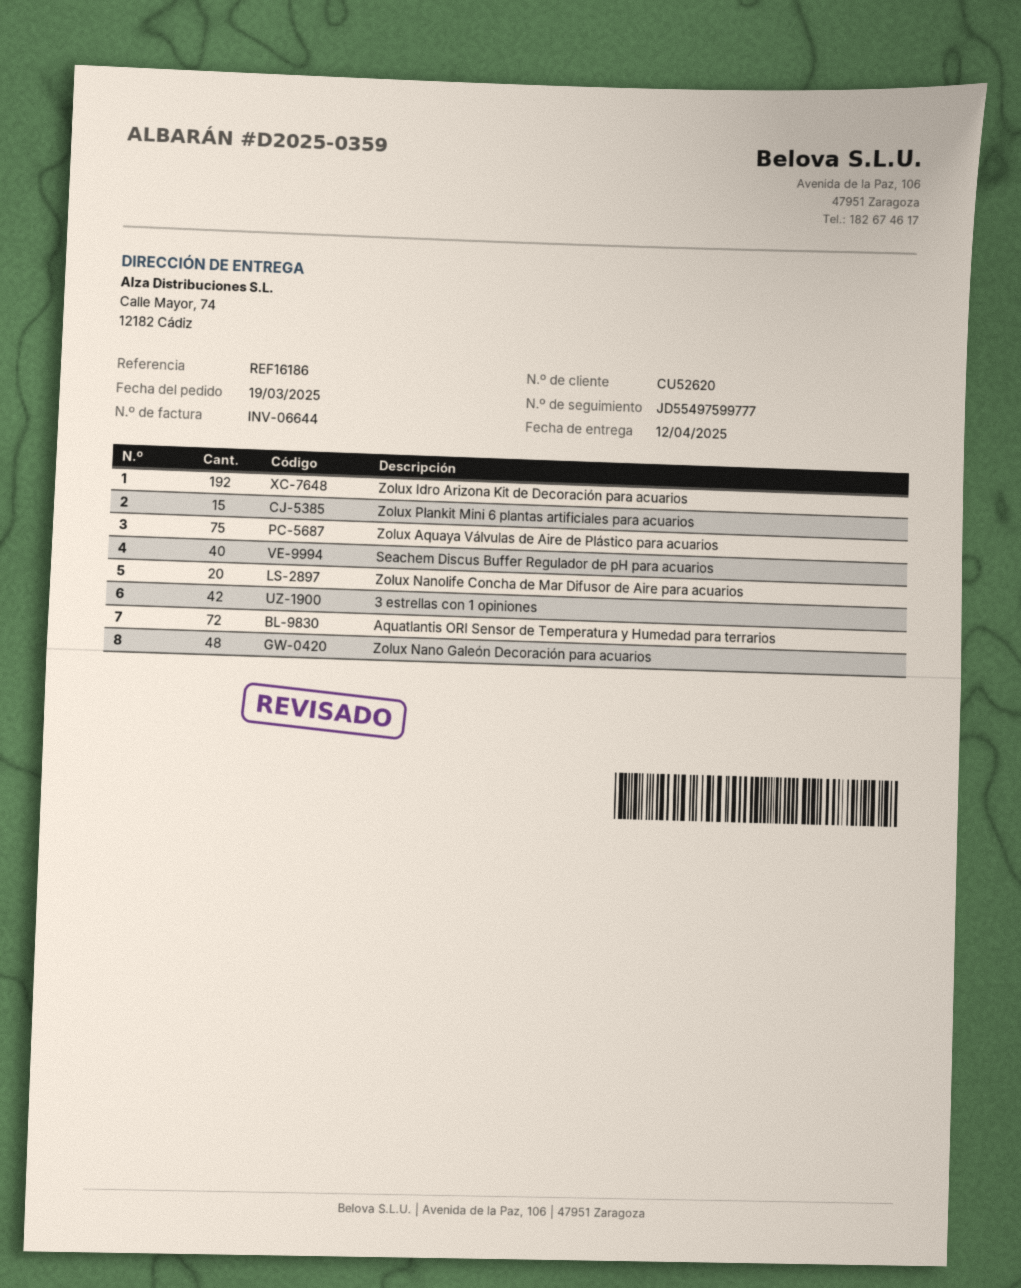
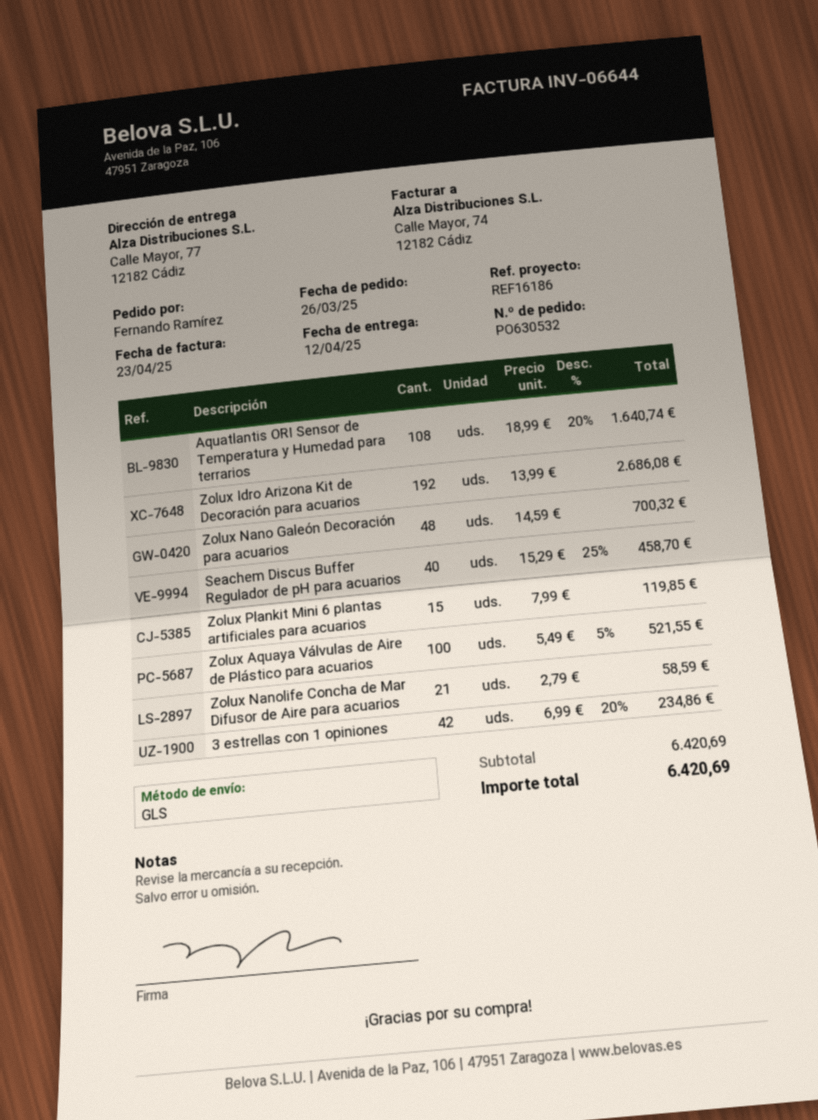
order date: 2025-03-19 -> 2025-03-26
ship to: Calle Mayor, 74, 12182 Cádiz -> Calle Mayor, 77, 12182 Cádiz
Zolux Aquaya Válvulas de Aire de Plástico para acuarios: 75 -> 100
Zolux Nanolife Concha de Mar Difusor de Aire para acuarios: 20 -> 21
Aquatlantis ORI Sensor de Temperatura y Humedad para terrarios: 72 -> 108

